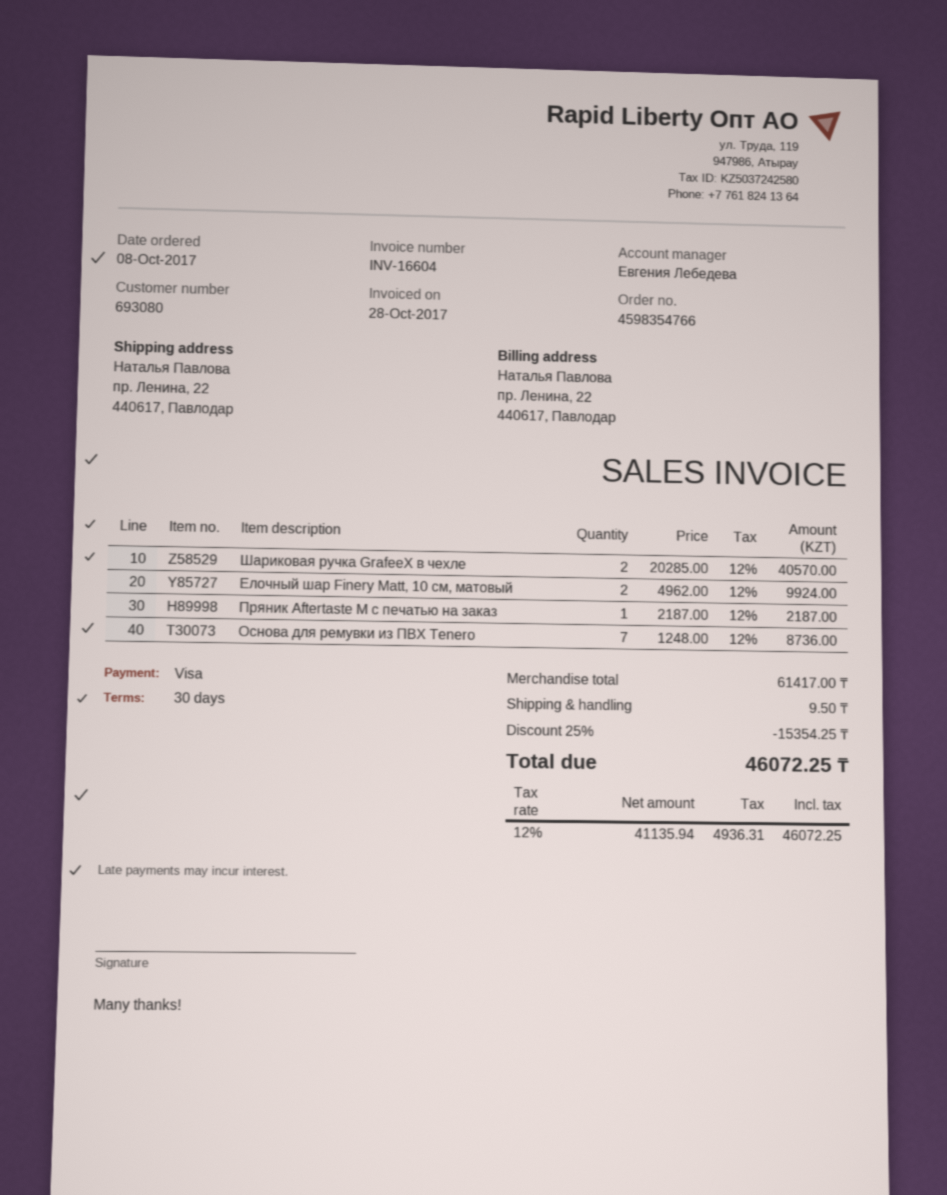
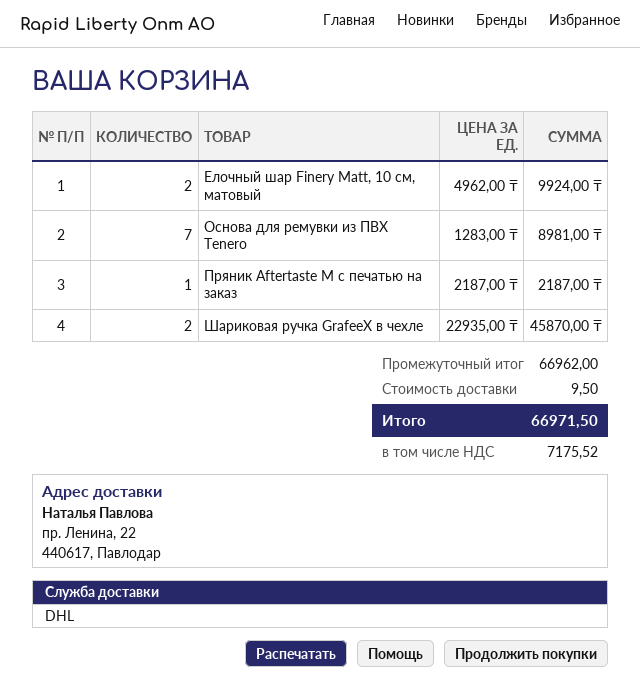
Шариковая ручка GrafeeX в чехле: 2 x 20285.00 = 40570.00 -> 2 x 22935.00 = 45870.00
Основа для ремувки из ПВХ Tenero: 7 x 1248.00 = 8736.00 -> 7 x 1283.00 = 8981.00
subtotal: 61417.00 -> 66962.00
discount: 25% = 15354.25 -> none
tax: 4936.31 -> 7175.52
total: 46072.25 -> 66971.50

